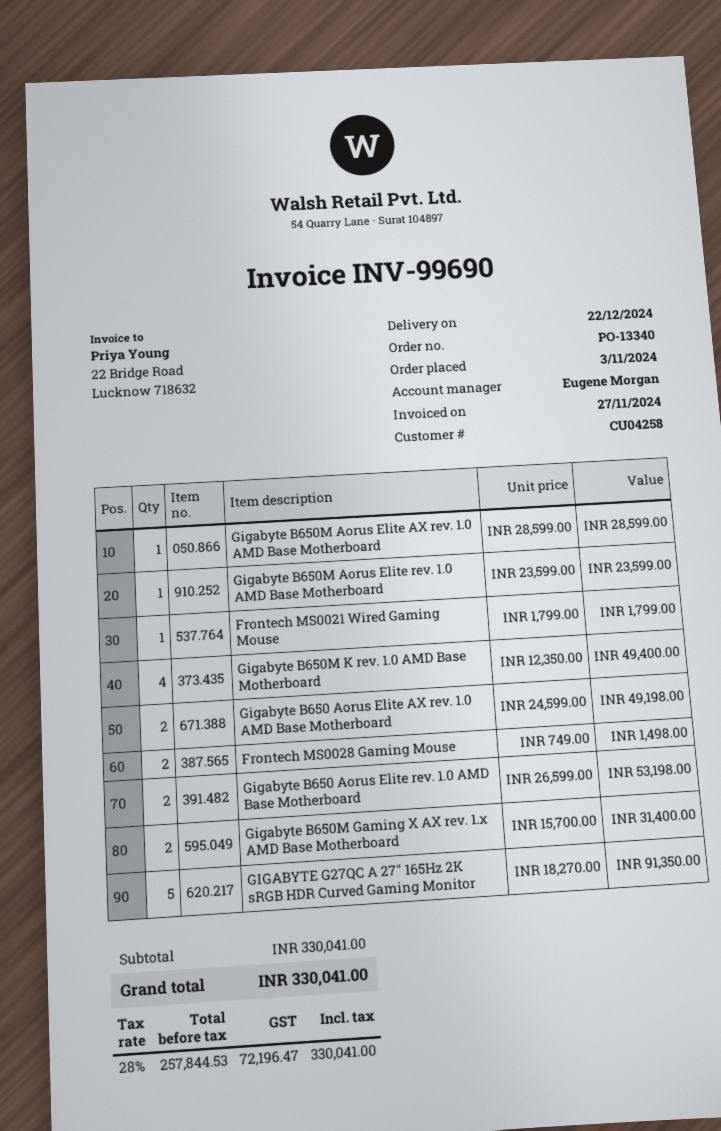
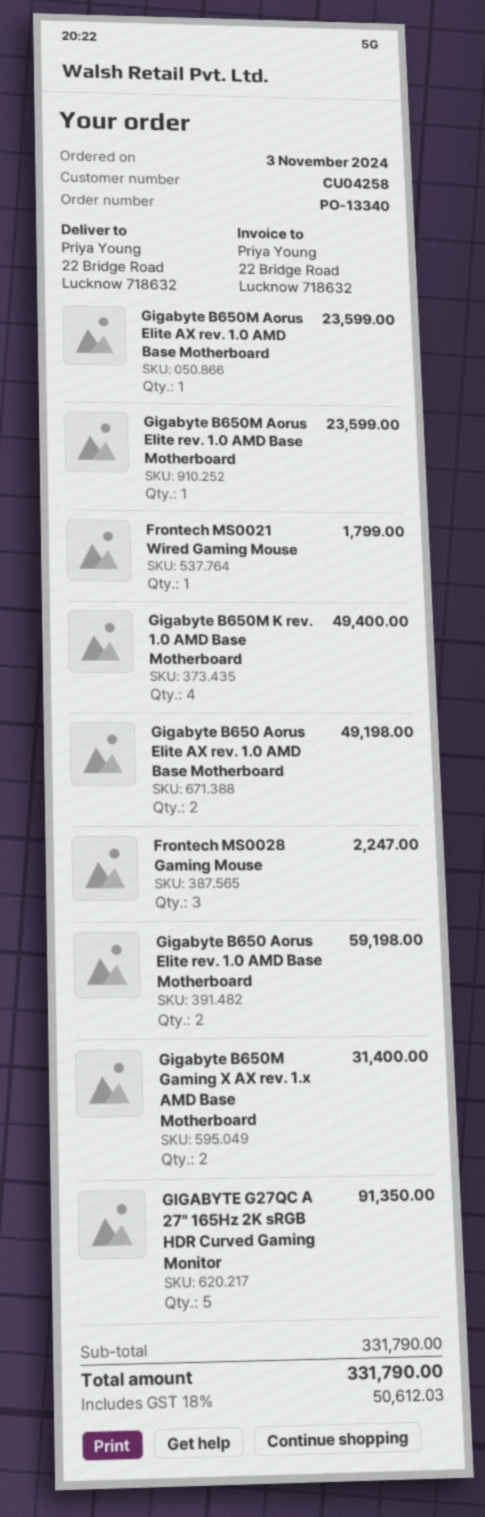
Gigabyte B650M Aorus Elite AX rev. 1.0 AMD Base Motherboard: 1 for 28599.00 -> 1 for 23599.00
Frontech MS0028 Gaming Mouse: 2 for 1498.00 -> 3 for 2247.00
Gigabyte B650 Aorus Elite rev. 1.0 AMD Base Motherboard: 2 for 53198.00 -> 2 for 59198.00
subtotal: 330041.00 -> 331790.00
tax: 28% = 72196.47 -> 18% = 50612.03
total: 330041.00 -> 331790.00

